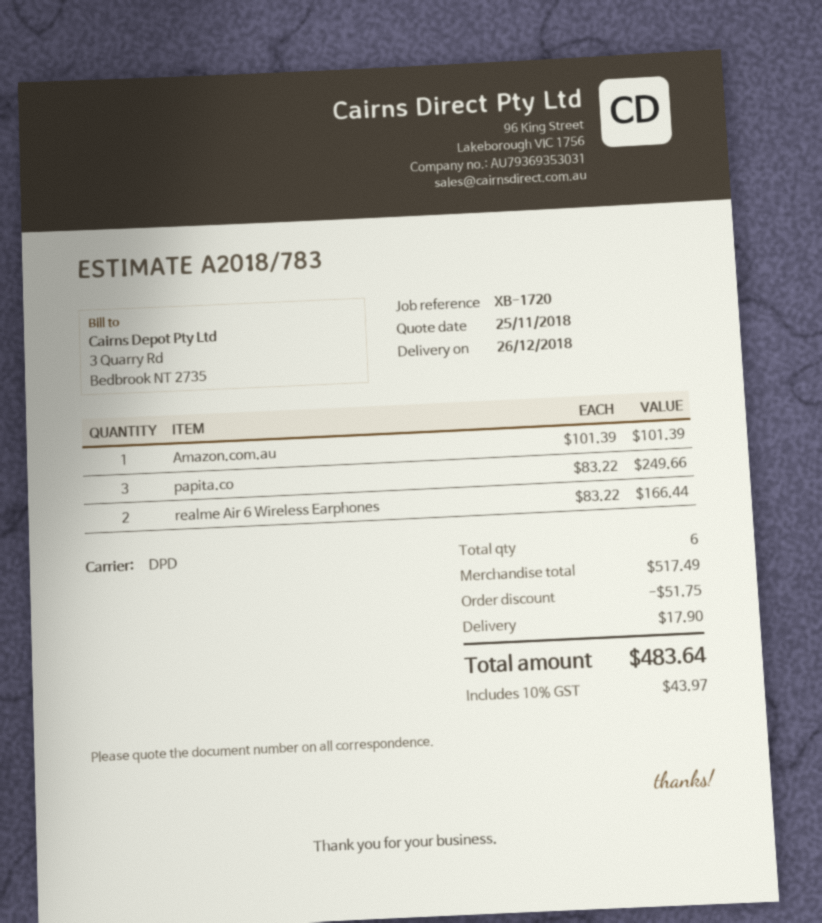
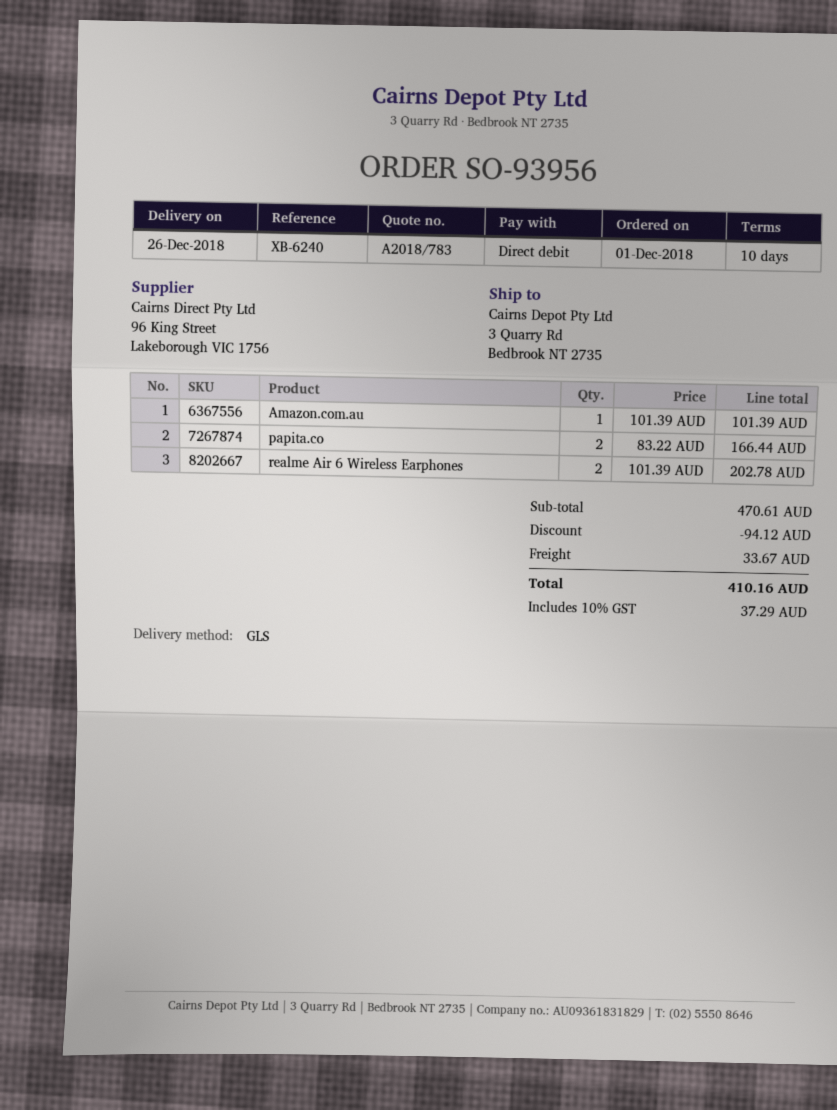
reference: XB-1720 -> XB-6240
shipping method: DPD -> GLS
papita.co: 3 x 83.22 = 249.66 -> 2 x 83.22 = 166.44
realme Air 6 Wireless Earphones: 2 x 83.22 = 166.44 -> 2 x 101.39 = 202.78
subtotal: 517.49 -> 470.61
discount: 51.75 -> 94.12
shipping: 17.90 -> 33.67
tax: 10% = 43.97 -> 10% = 37.29
total: 483.64 -> 410.16

